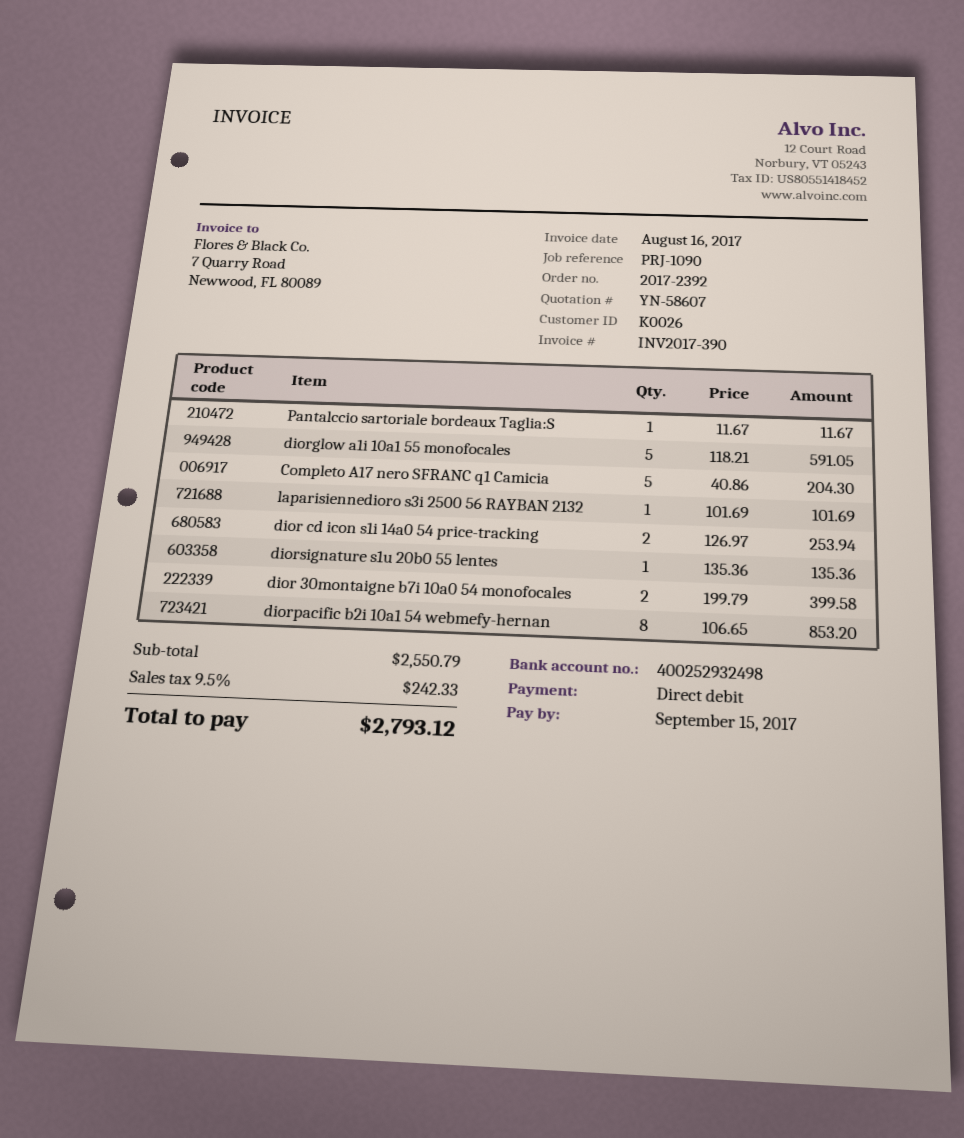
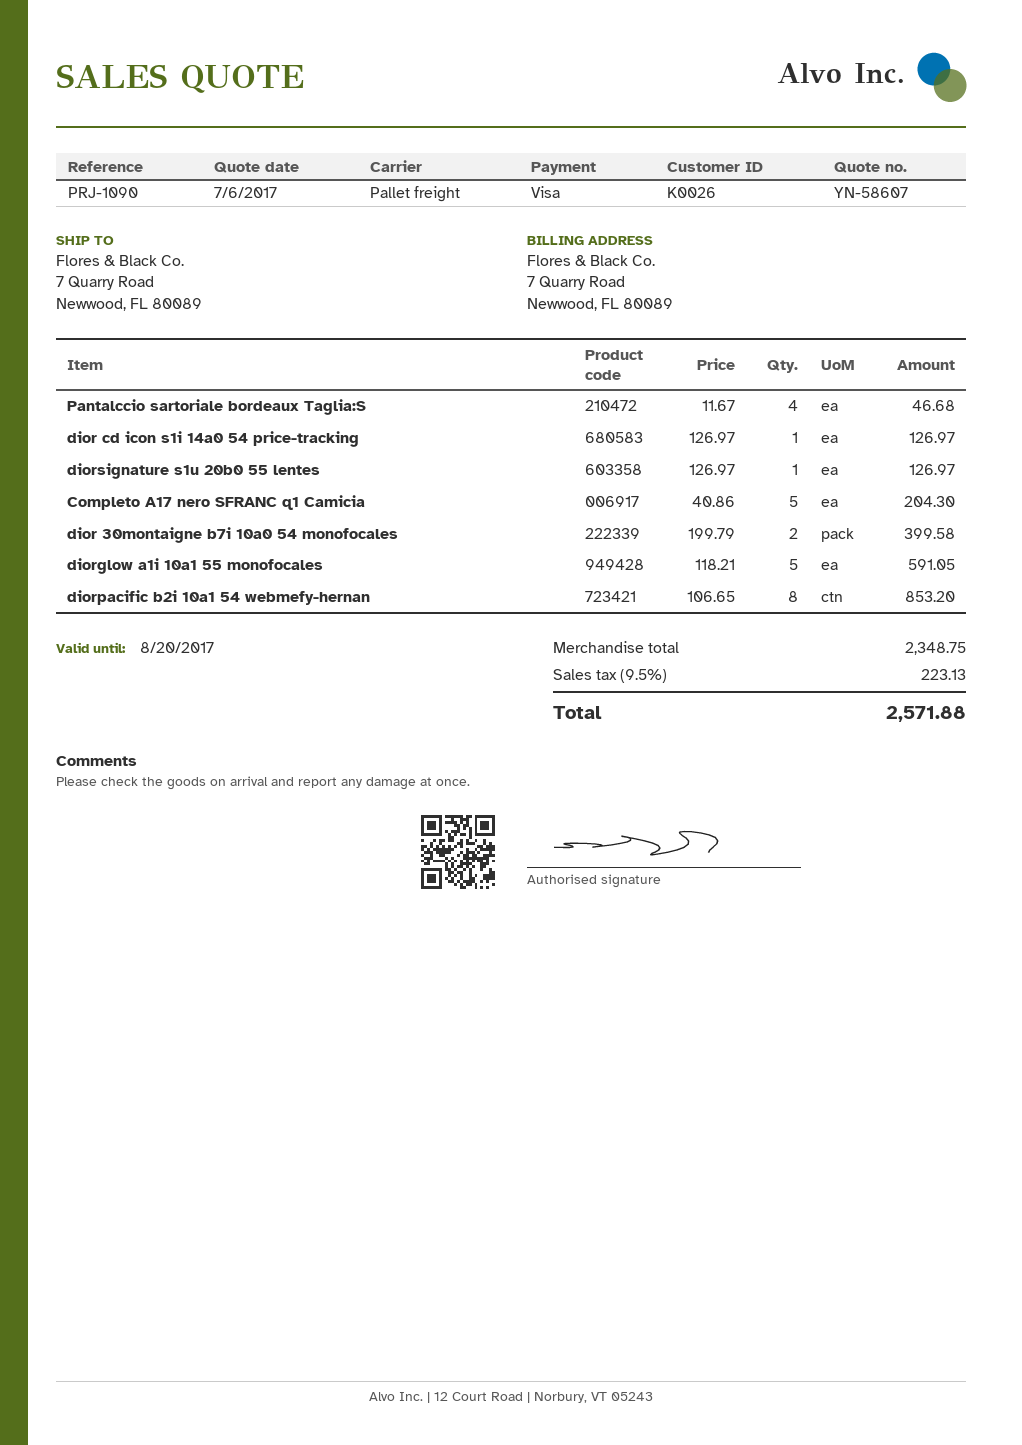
payment method: direct debit -> Visa
Pantalccio sartoriale bordeaux Taglia:S: 1 x 11.67 = 11.67 -> 4 x 11.67 = 46.68
laparisiennedioro s3i 2500 56 RAYBAN 2132: 1 x 101.69 = 101.69 -> none
dior cd icon s1i 14a0 54 price-tracking: 2 x 126.97 = 253.94 -> 1 x 126.97 = 126.97
diorsignature s1u 20b0 55 lentes: 1 x 135.36 = 135.36 -> 1 x 126.97 = 126.97
subtotal: 2550.79 -> 2348.75
tax: 9.5% = 242.33 -> 9.5% = 223.13
total: 2793.12 -> 2571.88

